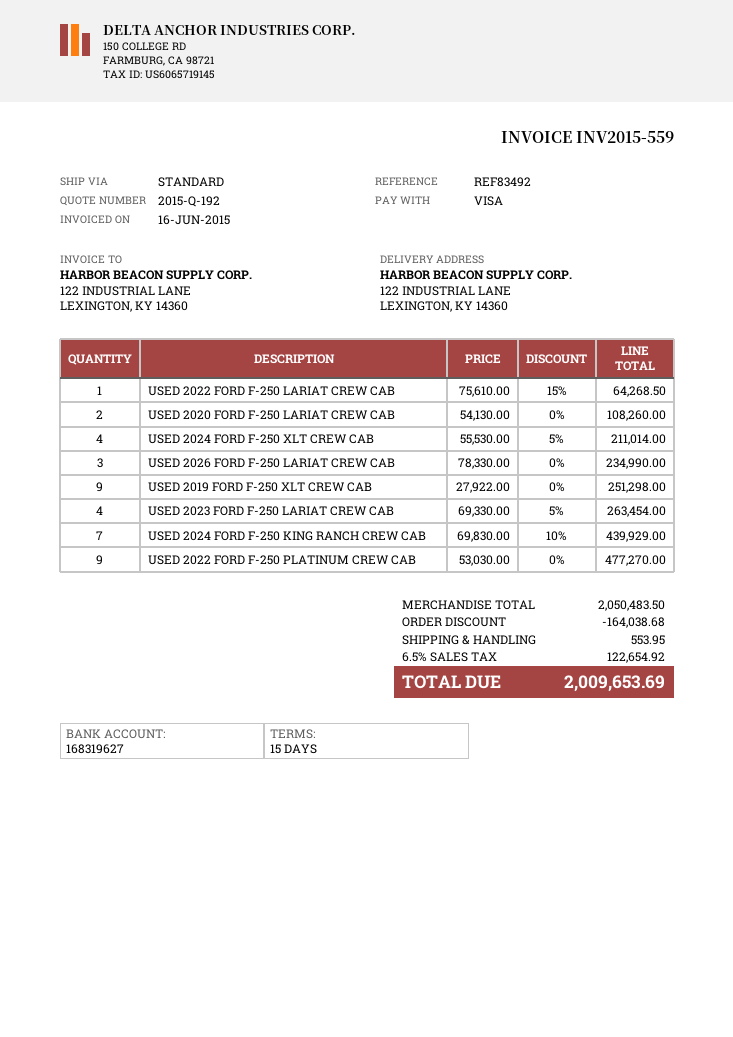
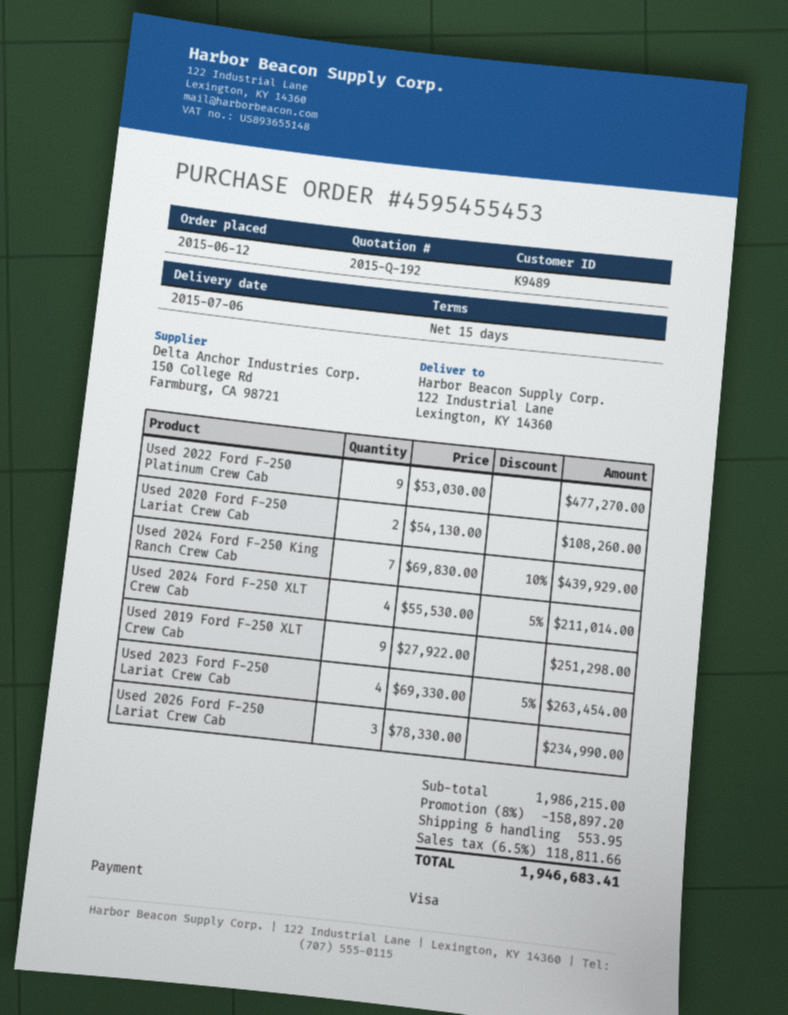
USED 2022 FORD F-250 LARIAT CREW CAB: 1 x 75610.00 - 15% = 64268.50 -> none
subtotal: 2050483.50 -> 1986215.00
discount: 164038.68 -> 158897.20
tax: 6.5% = 122654.92 -> 6.5% = 118811.66
total: 2009653.69 -> 1946683.41

